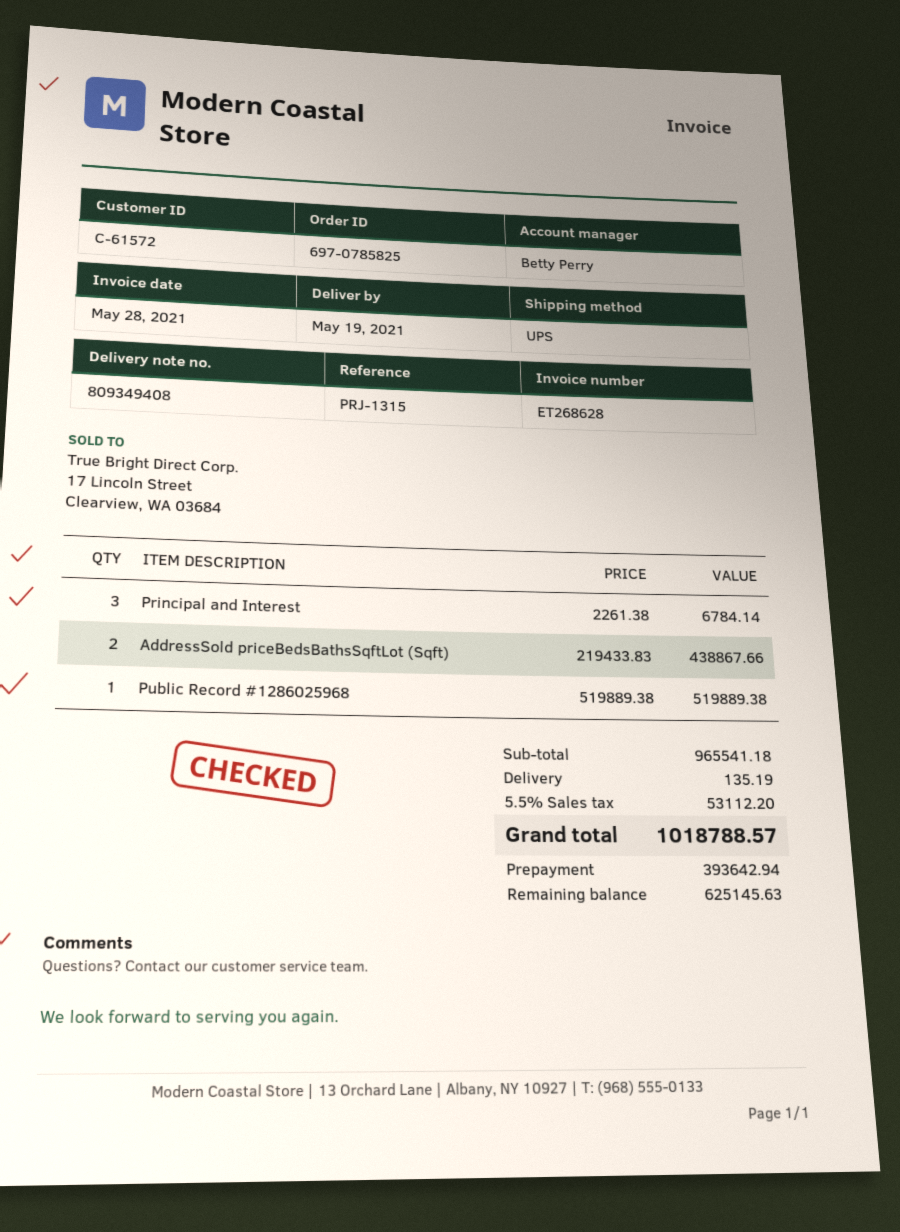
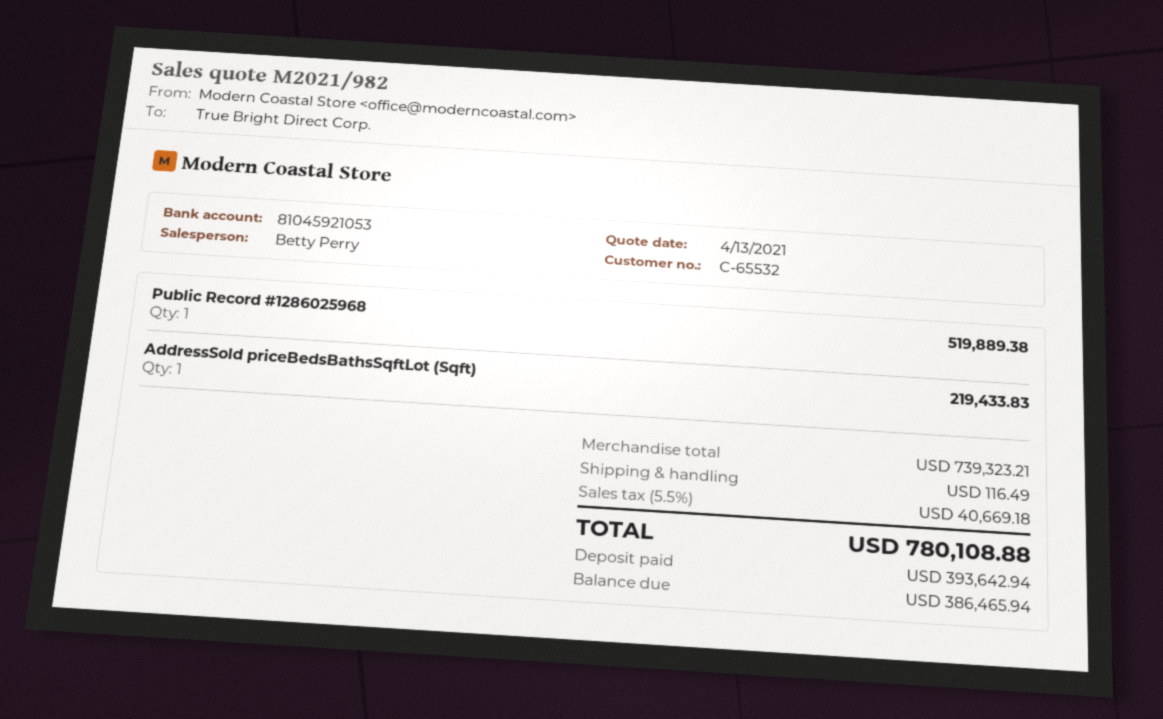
customer number: C-61572 -> C-65532
Principal and Interest: 3 for 6784.14 -> none
AddressSold priceBedsBathsSqftLot (Sqft): 2 for 438867.66 -> 1 for 219433.83
subtotal: 965541.18 -> 739323.21
shipping: 135.19 -> 116.49
tax: 5.5% = 53112.20 -> 5.5% = 40669.18
total: 1018788.57 -> 780108.88
balance: 625145.63 -> 386465.94

